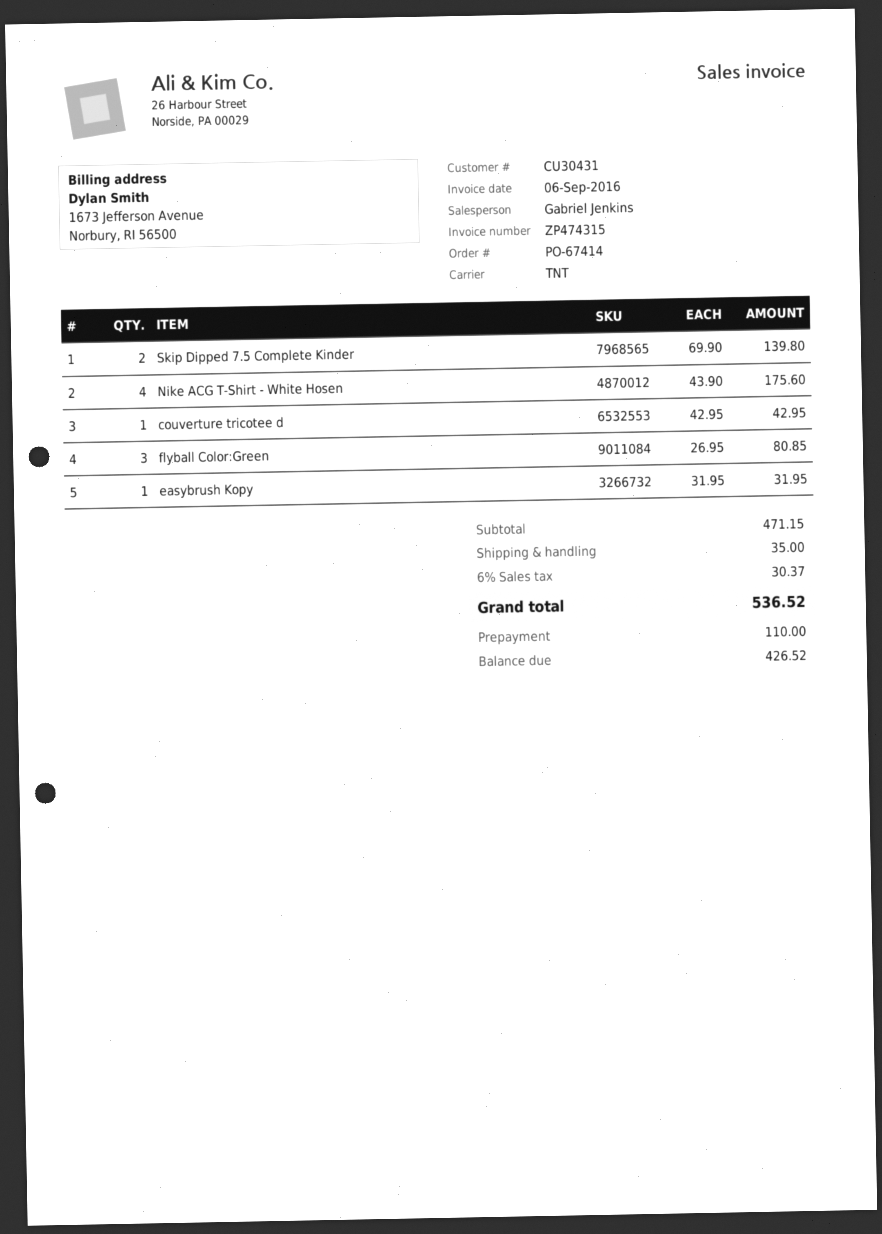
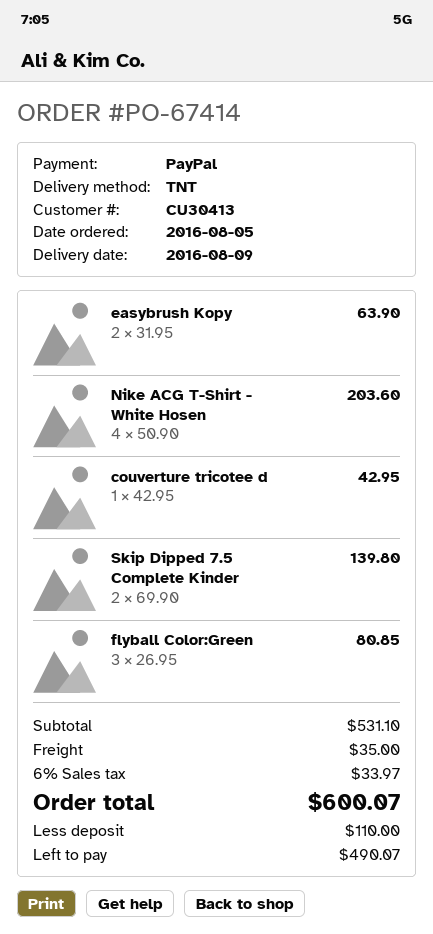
customer number: CU30431 -> CU30413
Nike ACG T-Shirt - White Hosen: 4 x 43.90 = 175.60 -> 4 x 50.90 = 203.60
easybrush Kopy: 1 x 31.95 = 31.95 -> 2 x 31.95 = 63.90
subtotal: 471.15 -> 531.10
tax: 6% = 30.37 -> 6% = 33.97
total: 536.52 -> 600.07
balance: 426.52 -> 490.07

